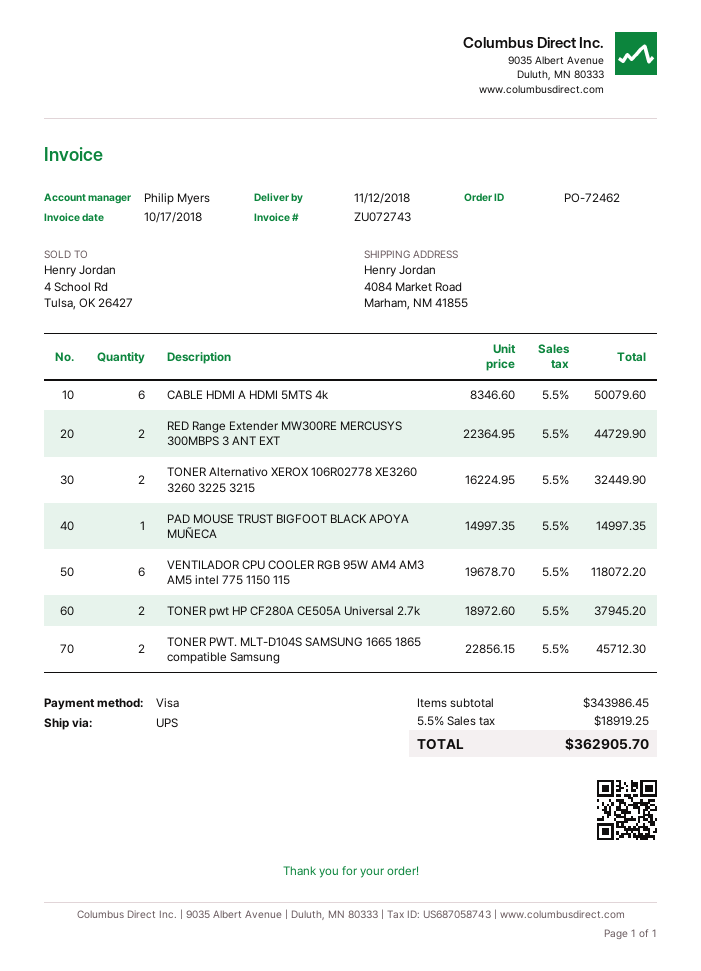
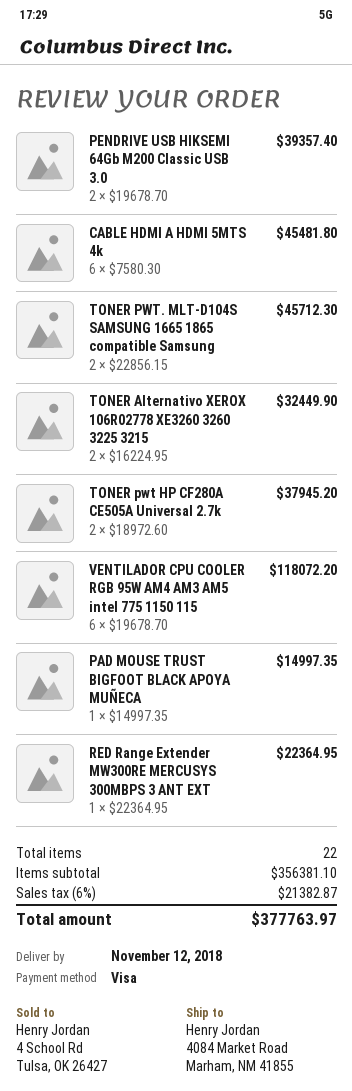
CABLE HDMI A HDMI 5MTS 4k: 6 x 8346.60 = 50079.60 -> 6 x 7580.30 = 45481.80
RED Range Extender MW300RE MERCUSYS 300MBPS 3 ANT EXT: 2 x 22364.95 = 44729.90 -> 1 x 22364.95 = 22364.95
PENDRIVE USB HIKSEMI 64Gb M200 Classic USB 3.0: none -> 2 x 19678.70 = 39357.40
subtotal: 343986.45 -> 356381.10
tax: 5.5% = 18919.25 -> 6% = 21382.87
total: 362905.70 -> 377763.97

